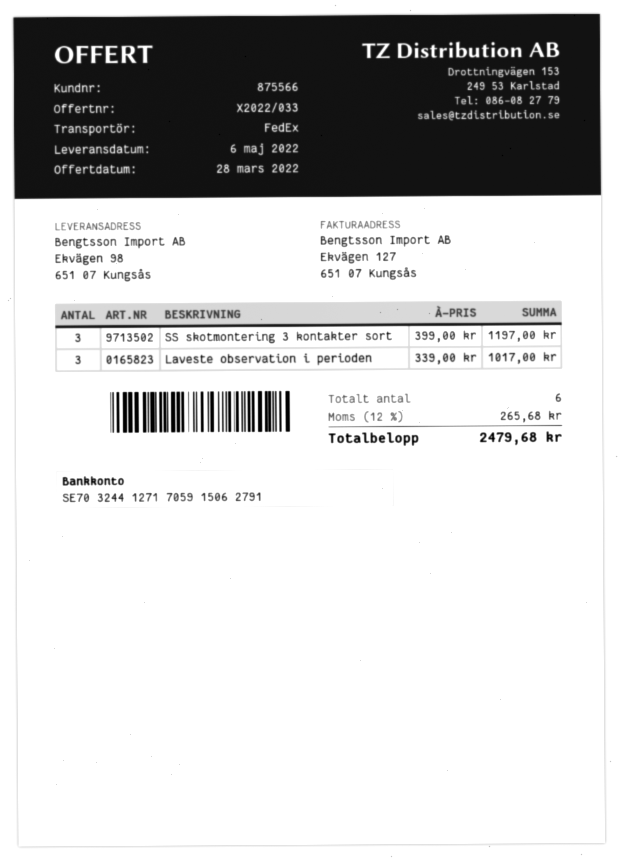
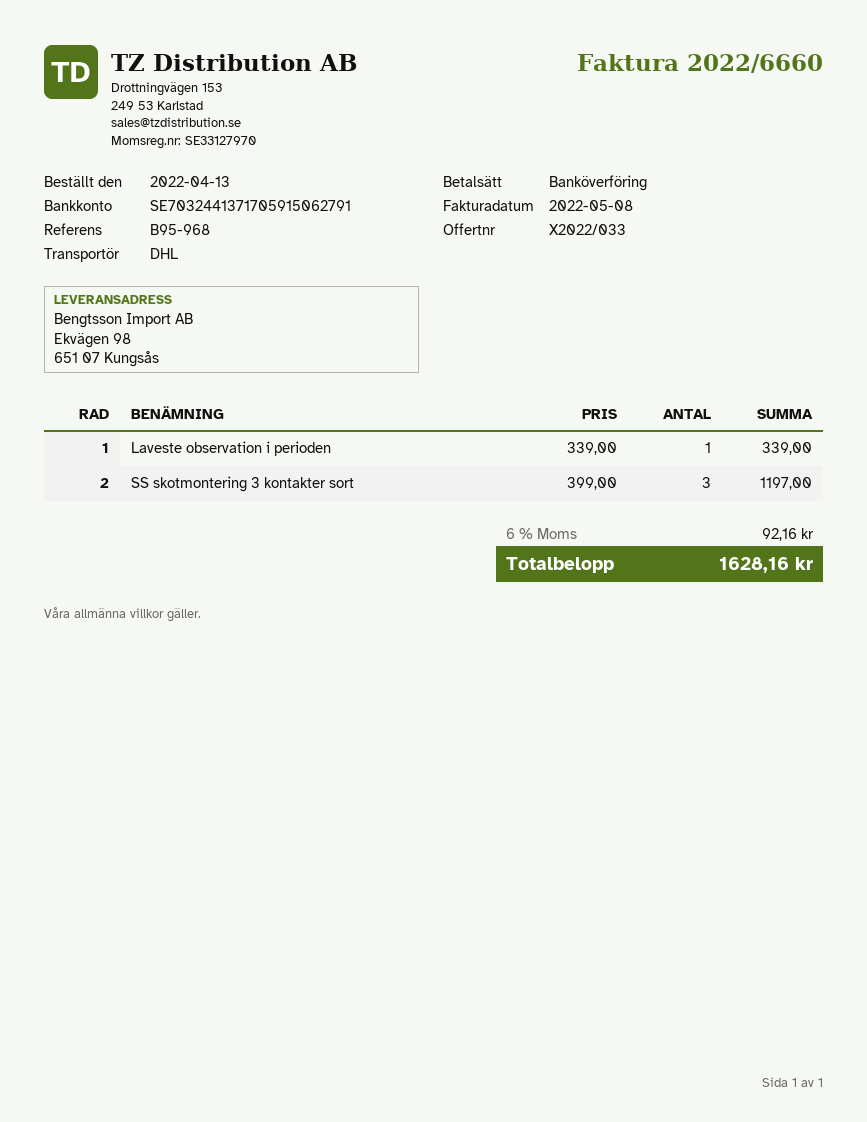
bank account: SE7032441271705915062791 -> SE7032441371705915062791
shipping method: FedEx -> DHL
Laveste observation i perioden: 3 x 339.00 = 1017.00 -> 1 x 339.00 = 339.00
tax: 12% = 265.68 -> 6% = 92.16
total: 2479.68 -> 1628.16

